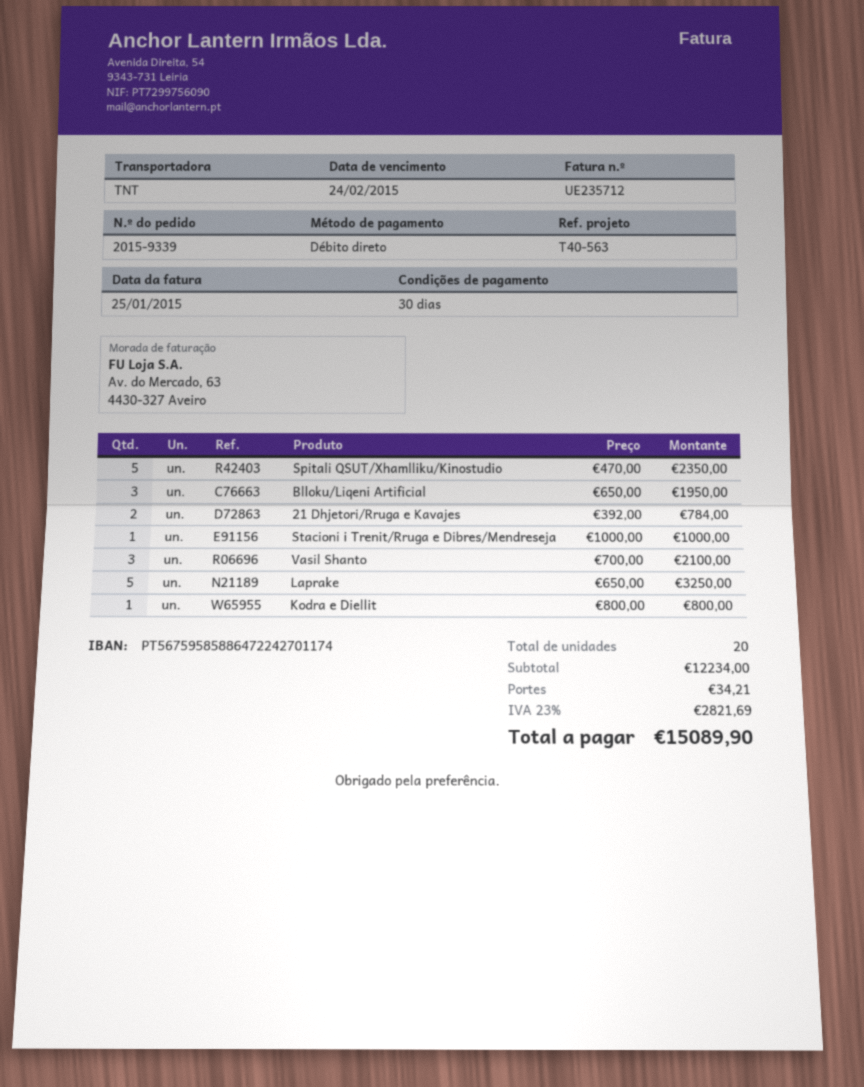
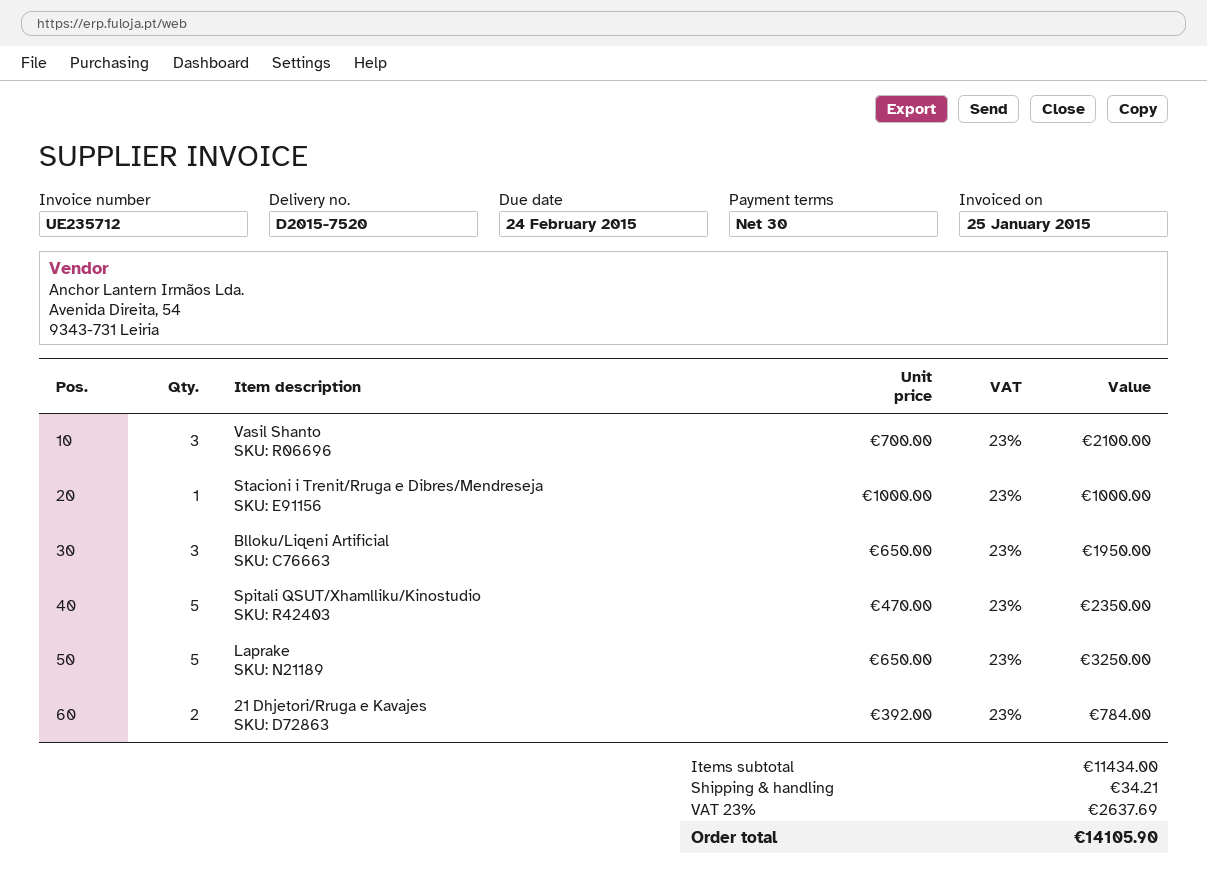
Kodra e Diellit: 1 x 800.00 = 800.00 -> none
subtotal: 12234.00 -> 11434.00
tax: 23% = 2821.69 -> 23% = 2637.69
total: 15089.90 -> 14105.90

